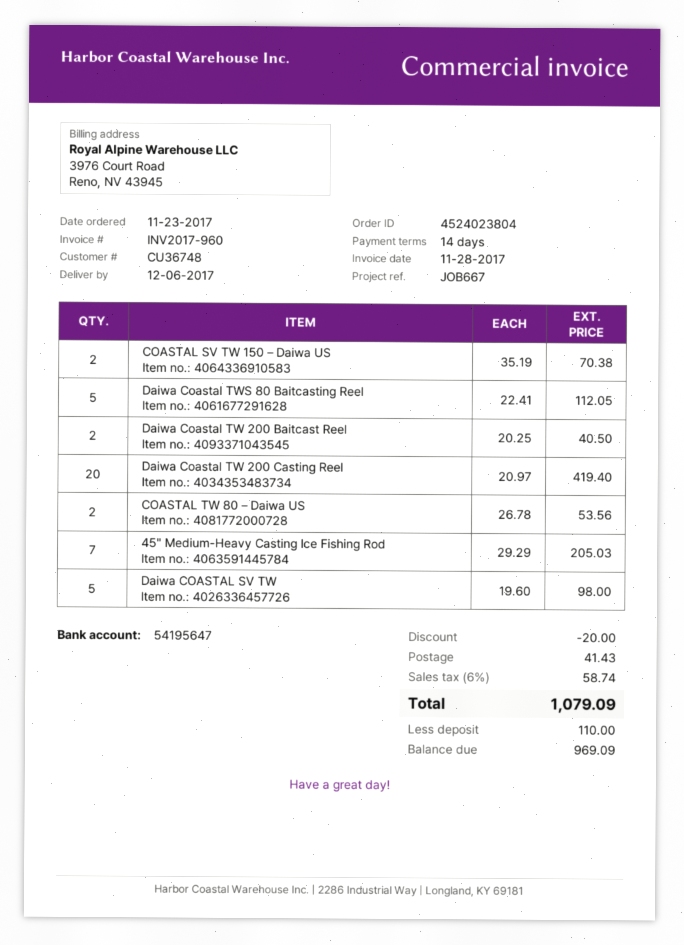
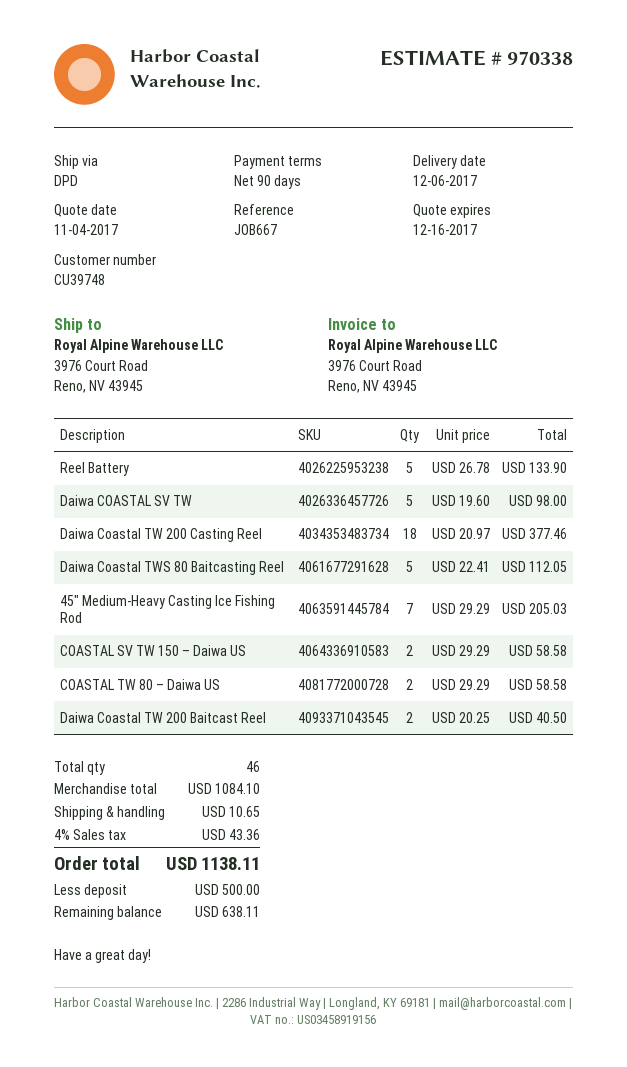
payment terms: 14 days -> 90 days
customer number: CU36748 -> CU39748
COASTAL SV TW 150 – Daiwa US: 2 x 35.19 = 70.38 -> 2 x 29.29 = 58.58
Daiwa Coastal TW 200 Casting Reel: 20 x 20.97 = 419.40 -> 18 x 20.97 = 377.46
COASTAL TW 80 – Daiwa US: 2 x 26.78 = 53.56 -> 2 x 29.29 = 58.58
Reel Battery: none -> 5 x 26.78 = 133.90
discount: 20.00 -> none
shipping: 41.43 -> 10.65
tax: 6% = 58.74 -> 4% = 43.36
total: 1079.09 -> 1138.11
deposit: 110.00 -> 500.00
balance: 969.09 -> 638.11

